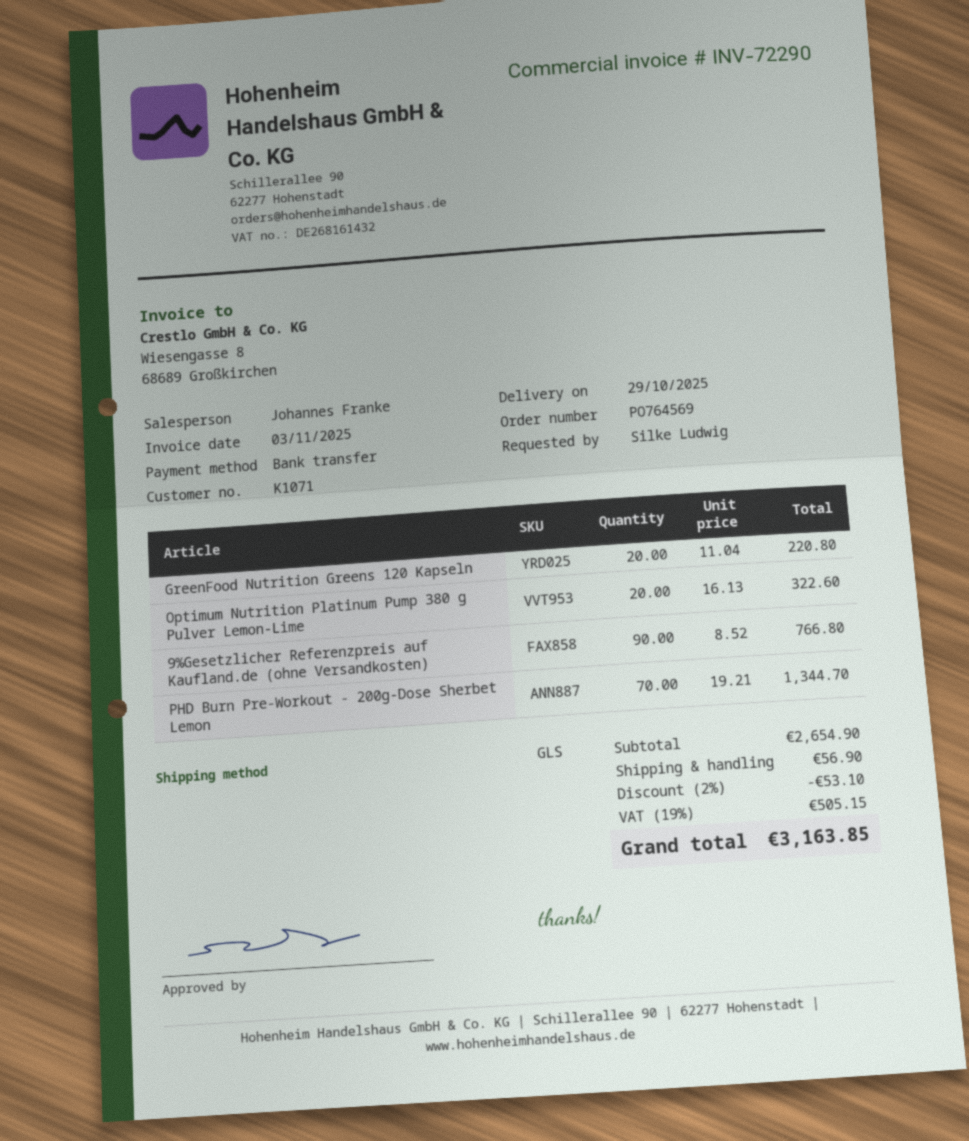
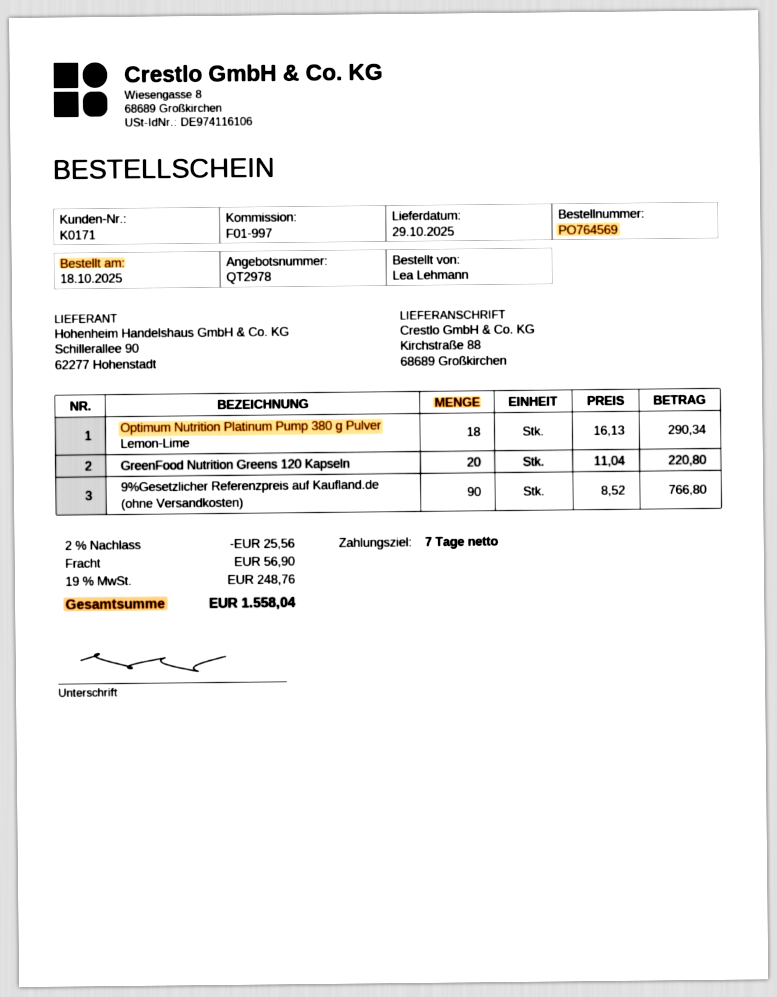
customer number: K1071 -> K0171
ordered by: Silke Ludwig -> Lea Lehmann
Optimum Nutrition Platinum Pump 380 g Pulver Lemon-Lime: 20 x 16.13 = 322.60 -> 18 x 16.13 = 290.34
PHD Burn Pre-Workout - 200g-Dose Sherbet Lemon: 70 x 19.21 = 1344.70 -> none
discount: 2% = 53.10 -> 2% = 25.56
tax: 19% = 505.15 -> 19% = 248.76
total: 3163.85 -> 1558.04

